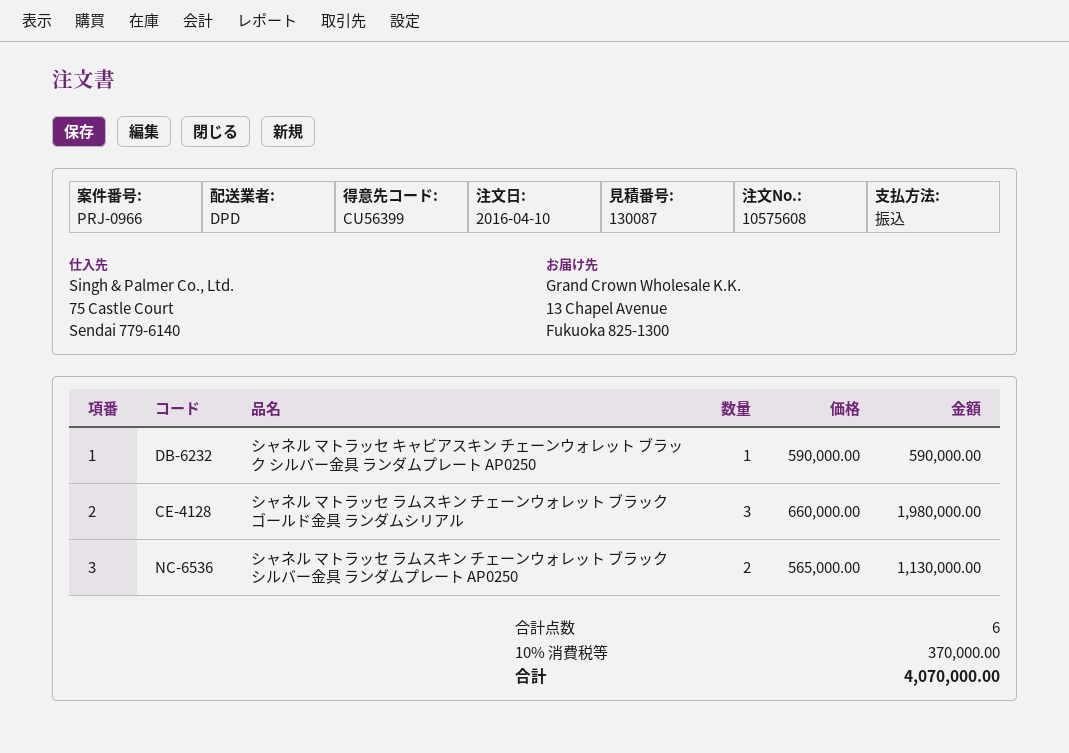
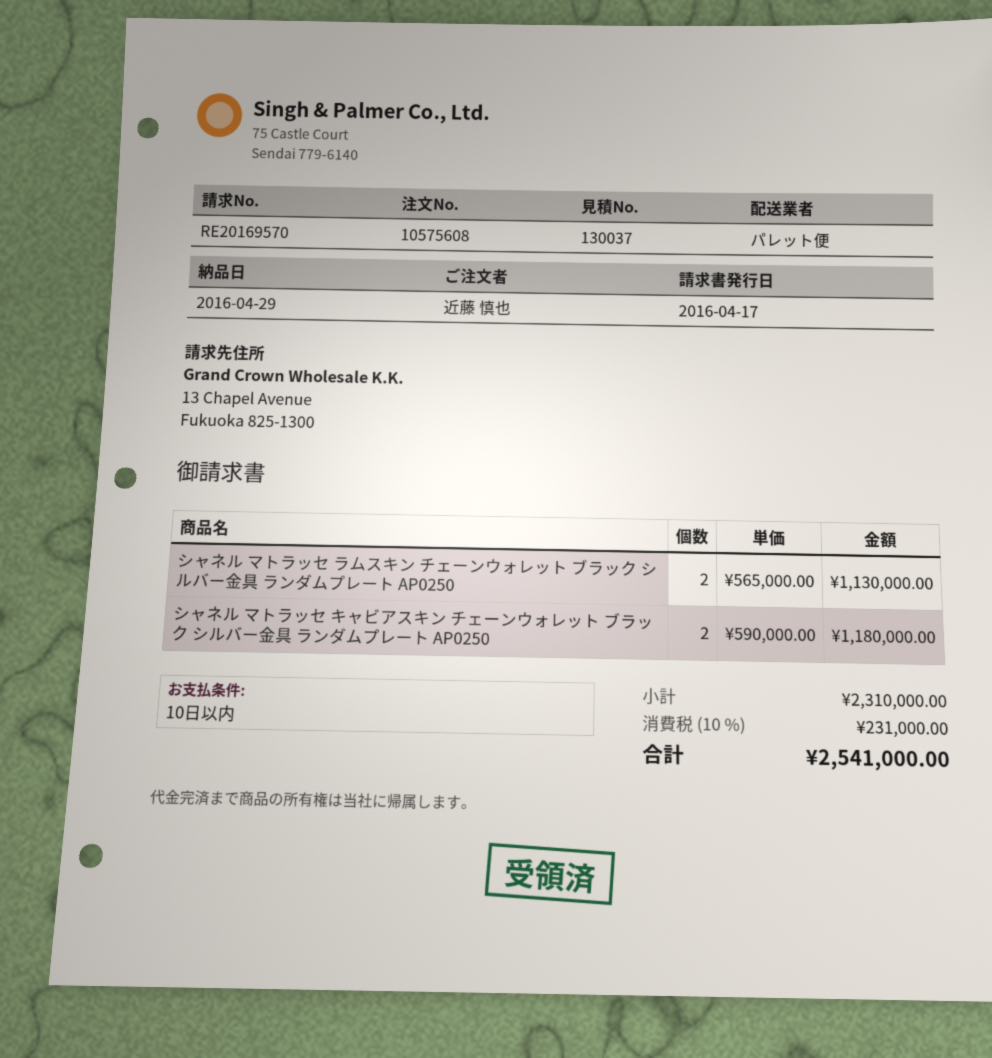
quote number: 130087 -> 130037
shipping method: DPD -> pallet freight
シャネル マトラッセ キャビアスキン チェーンウォレット ブラック シルバー金具 ランダムプレート AP0250: 1 x 590000.00 = 590000.00 -> 2 x 590000.00 = 1180000.00
シャネル マトラッセ ラムスキン チェーンウォレット ブラック ゴールド金具 ランダムシリアル: 3 x 660000.00 = 1980000.00 -> none
tax: 10% = 370000.00 -> 10% = 231000.00
total: 4070000.00 -> 2541000.00

